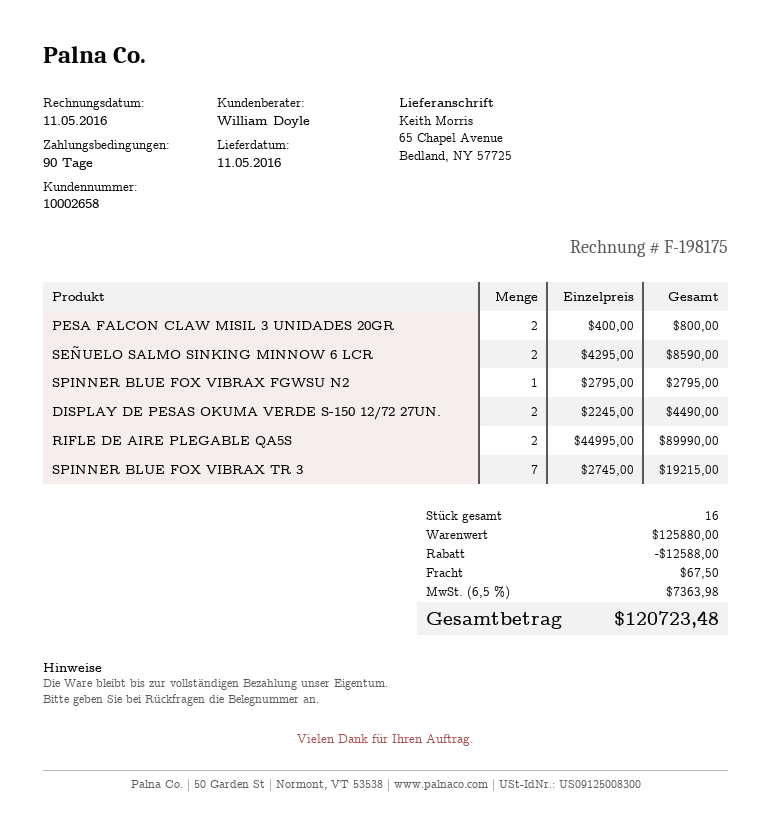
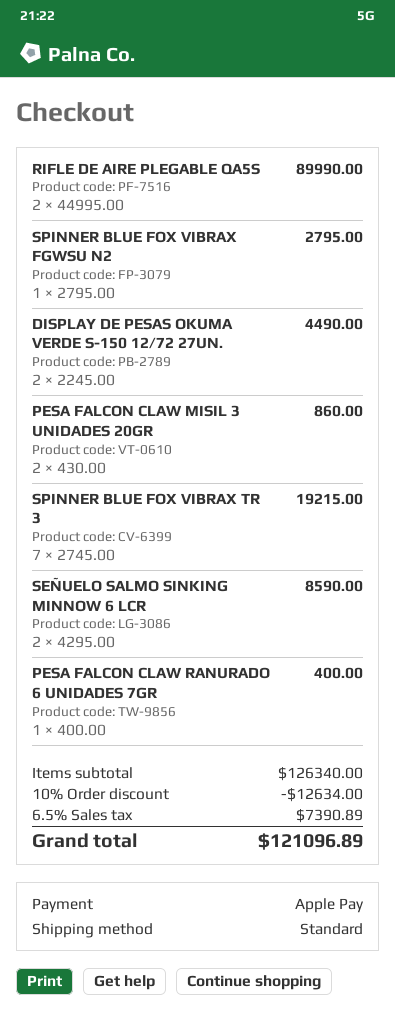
PESA FALCON CLAW MISIL 3 UNIDADES 20GR: 2 x 400.00 = 800.00 -> 2 x 430.00 = 860.00
PESA FALCON CLAW RANURADO 6 UNIDADES 7GR: none -> 1 x 400.00 = 400.00
subtotal: 125880.00 -> 126340.00
discount: 12588.00 -> 12634.00
shipping: 67.50 -> none
tax: 6.5% = 7363.98 -> 6.5% = 7390.89
total: 120723.48 -> 121096.89

